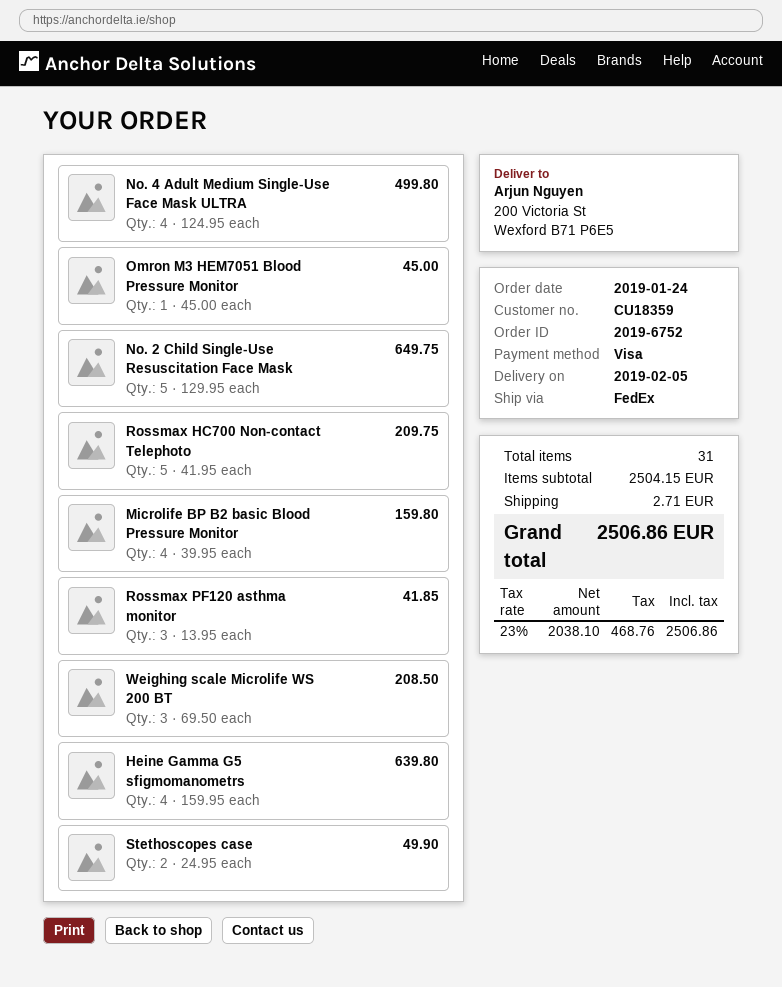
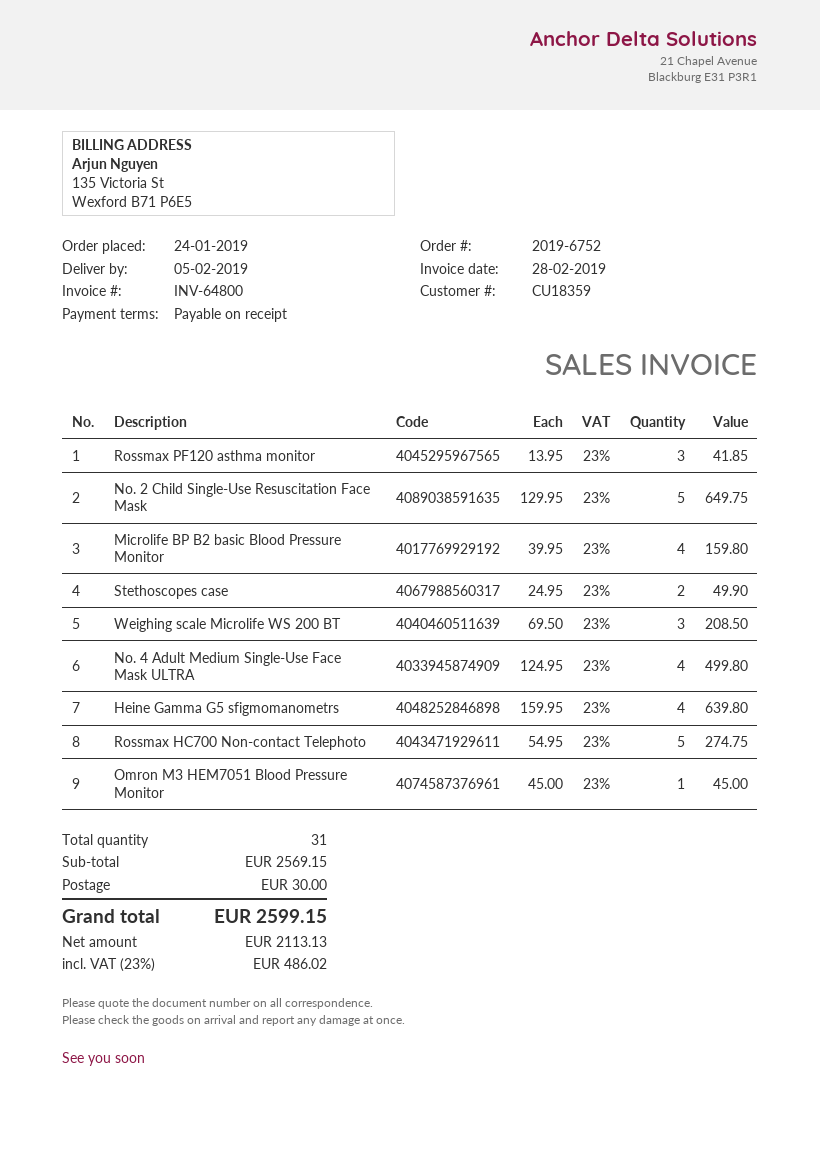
Rossmax HC700 Non-contact Telephoto: 5 x 41.95 = 209.75 -> 5 x 54.95 = 274.75
subtotal: 2504.15 -> 2569.15
shipping: 2.71 -> 30.00
net: 2038.10 -> 2113.13
tax: 23% = 468.76 -> 23% = 486.02
total: 2506.86 -> 2599.15

